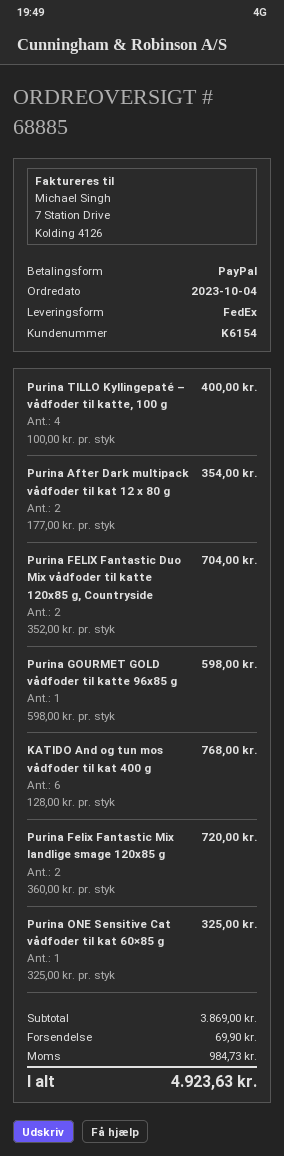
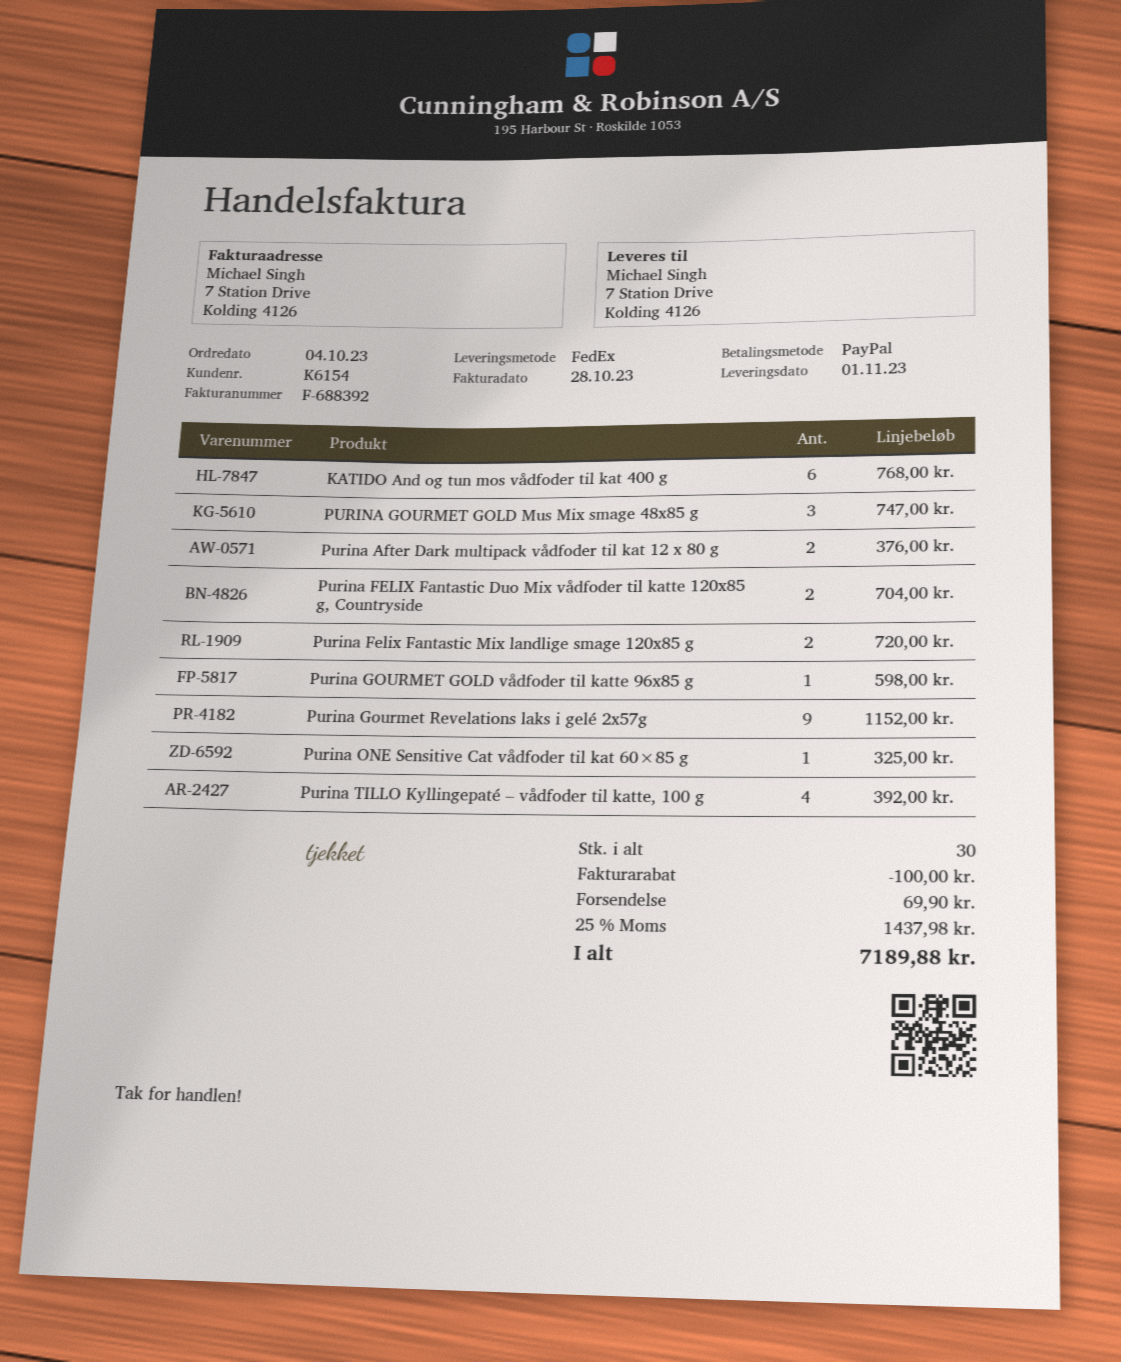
Purina TILLO Kyllingepaté – vådfoder til katte, 100 g: 4 for 400.00 -> 4 for 392.00
Purina After Dark multipack vådfoder til kat 12 x 80 g: 2 for 354.00 -> 2 for 376.00
PURINA GOURMET GOLD Mus Mix smage 48x85 g: none -> 3 for 747.00
Purina Gourmet Revelations laks i gelé 2x57g: none -> 9 for 1152.00
discount: none -> 100.00
tax: 984.73 -> 1437.98
total: 4923.63 -> 7189.88

